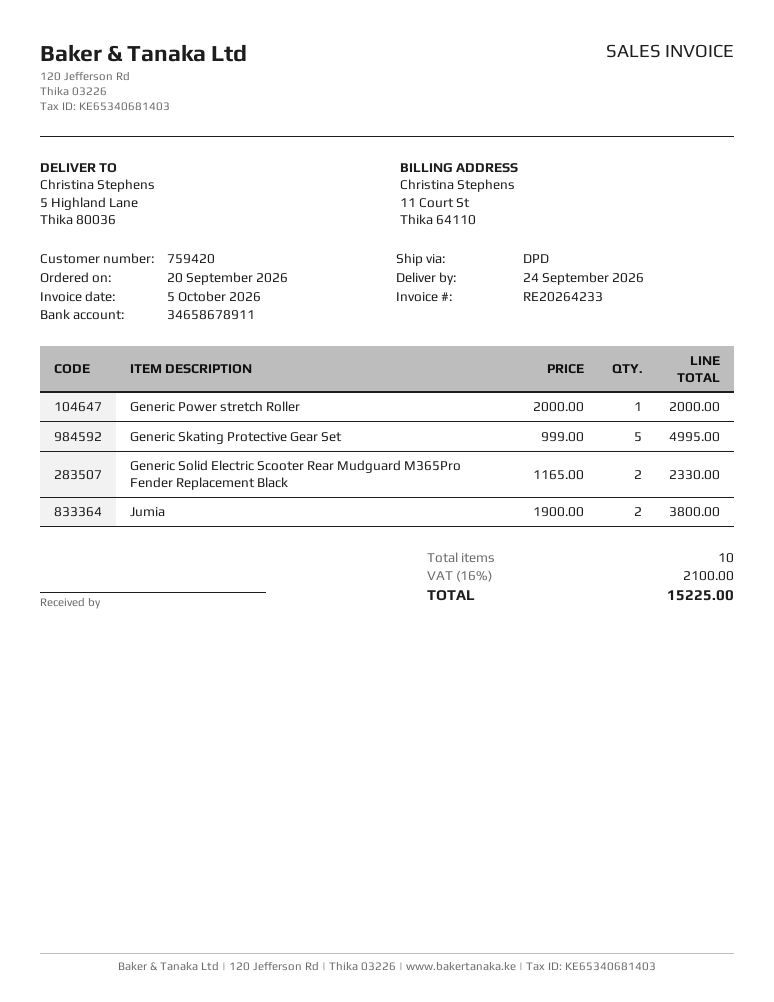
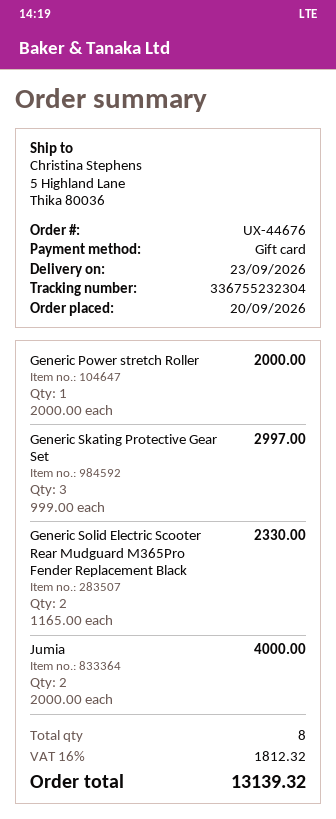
delivery date: 2026-09-24 -> 2026-09-23
Generic Skating Protective Gear Set: 5 x 999.00 = 4995.00 -> 3 x 999.00 = 2997.00
Jumia: 2 x 1900.00 = 3800.00 -> 2 x 2000.00 = 4000.00
total quantity: 10 -> 8
tax: 16% = 2100.00 -> 16% = 1812.32
total: 15225.00 -> 13139.32

